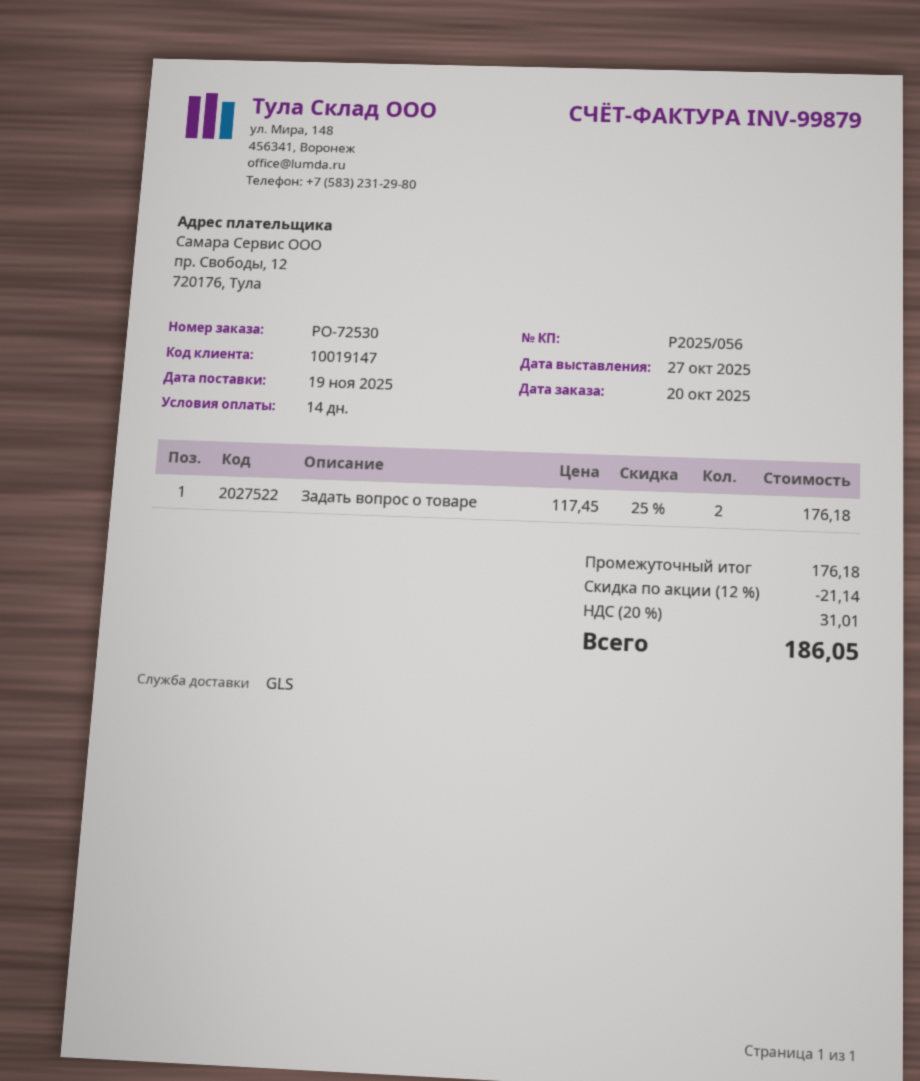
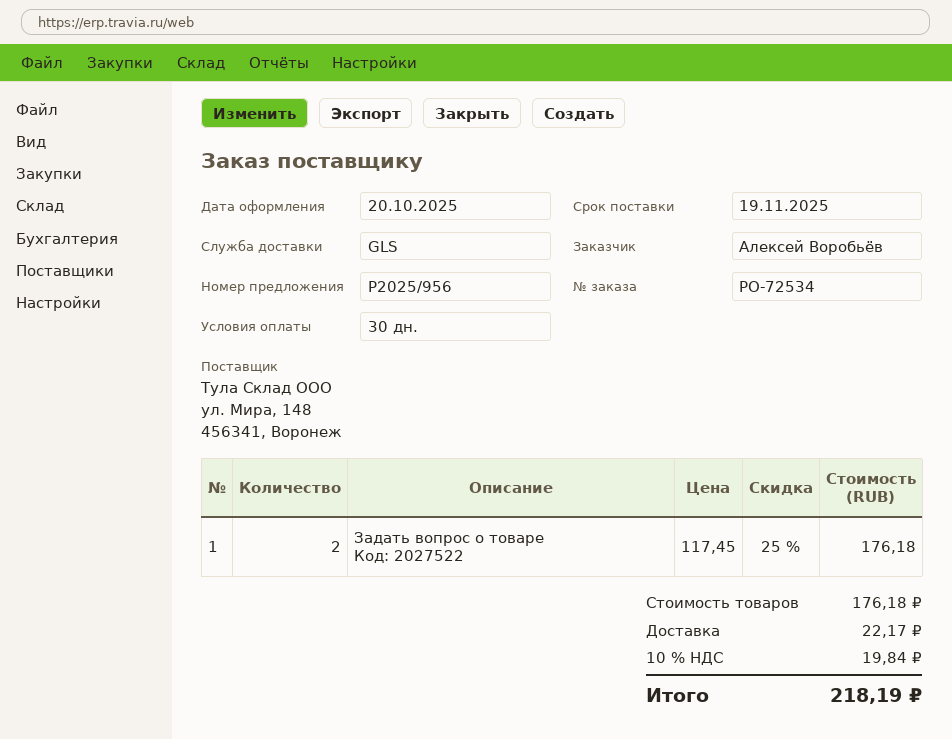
quote number: P2025/056 -> P2025/956
order number: PO-72530 -> PO-72534
payment terms: 14 days -> 30 days
discount: 12% = 21.14 -> none
shipping: none -> 22.17
tax: 20% = 31.01 -> 10% = 19.84
total: 186.05 -> 218.19

